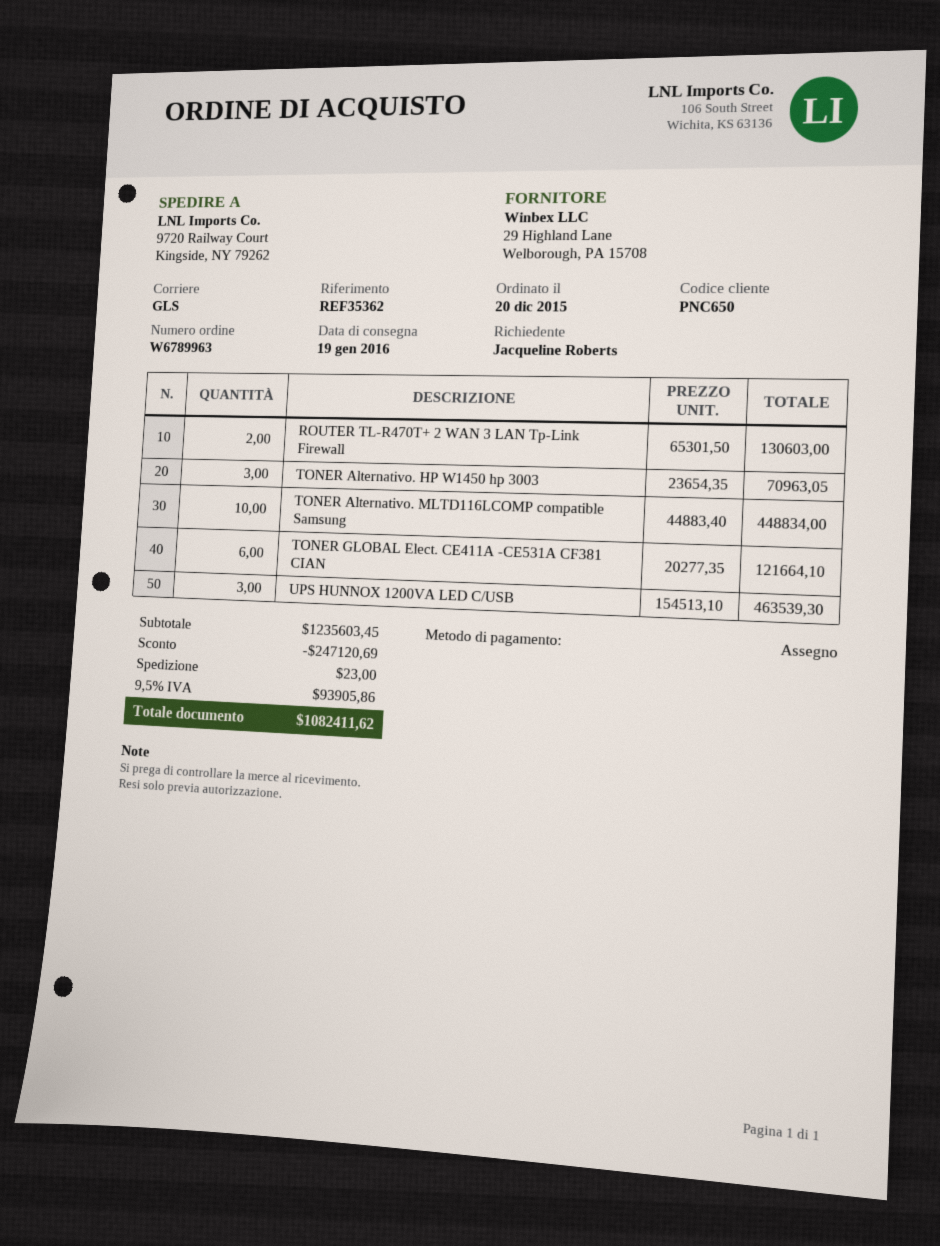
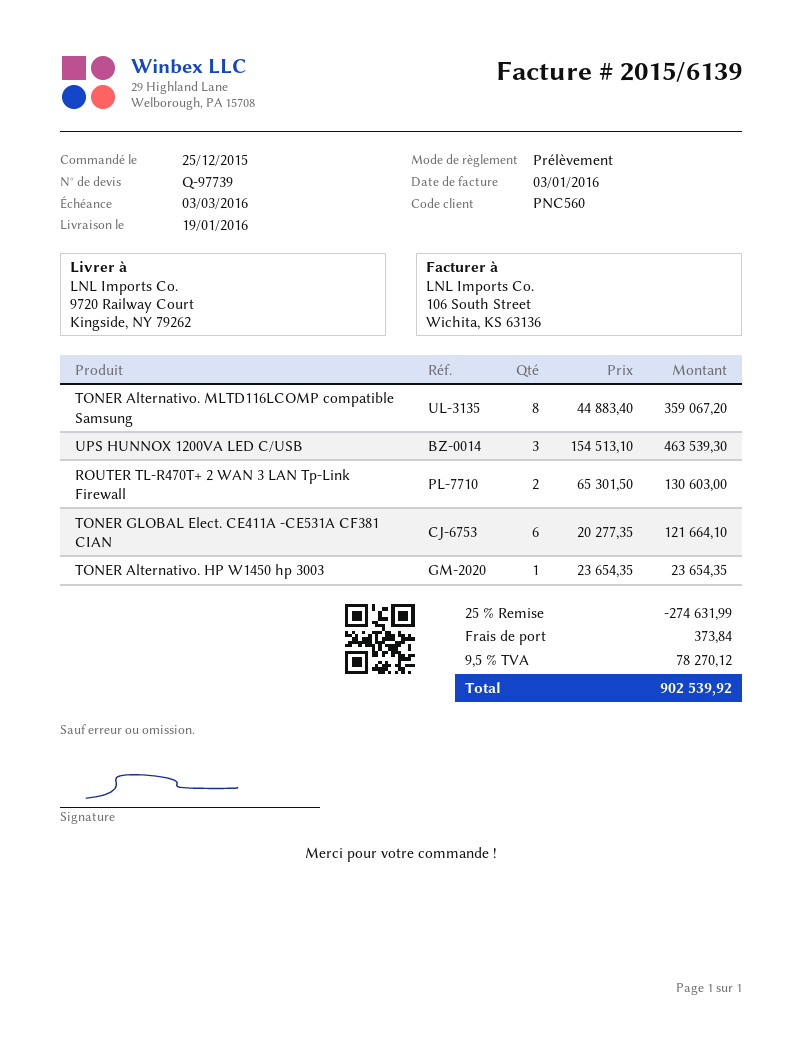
order date: 2015-12-20 -> 2015-12-25
customer number: PNC650 -> PNC560
payment method: cheque -> direct debit
TONER Alternativo. HP W1450 hp 3003: 3 x 23654.35 = 70963.05 -> 1 x 23654.35 = 23654.35
TONER Alternativo. MLTD116LCOMP compatible Samsung: 10 x 44883.40 = 448834.00 -> 8 x 44883.40 = 359067.20
discount: 247120.69 -> 274631.99
shipping: 23.00 -> 373.84
tax: 9.5% = 93905.86 -> 9.5% = 78270.12
total: 1082411.62 -> 902539.92

